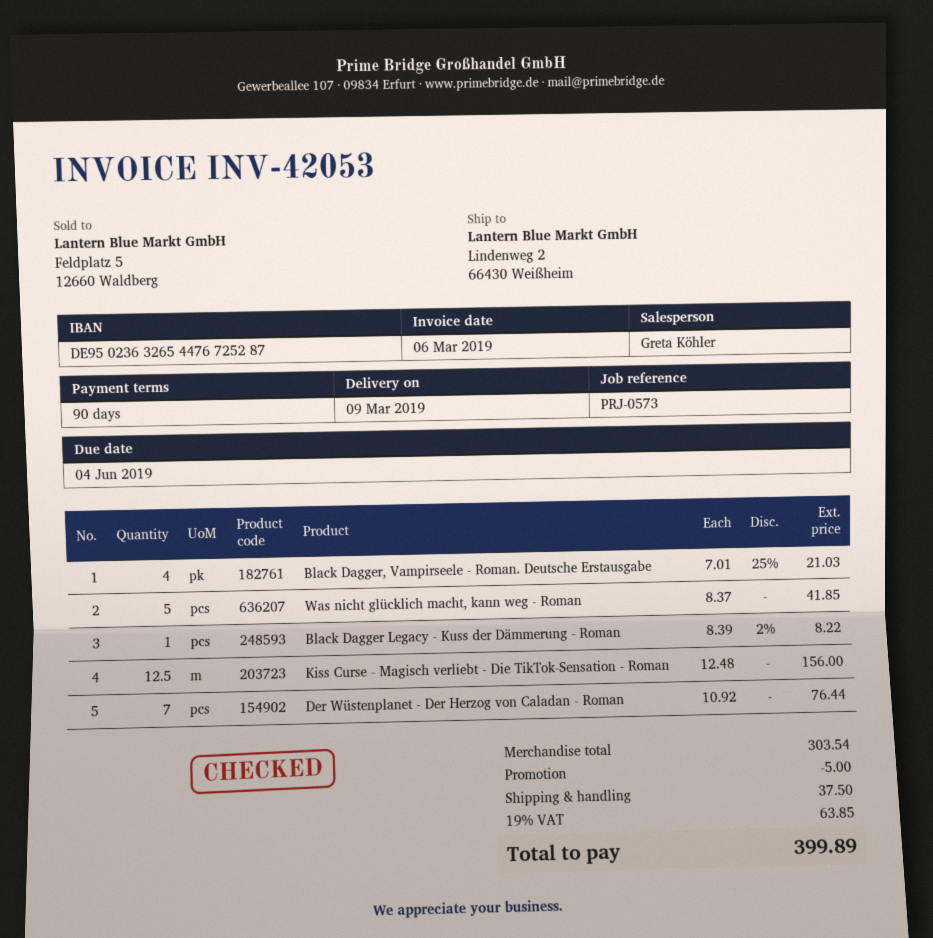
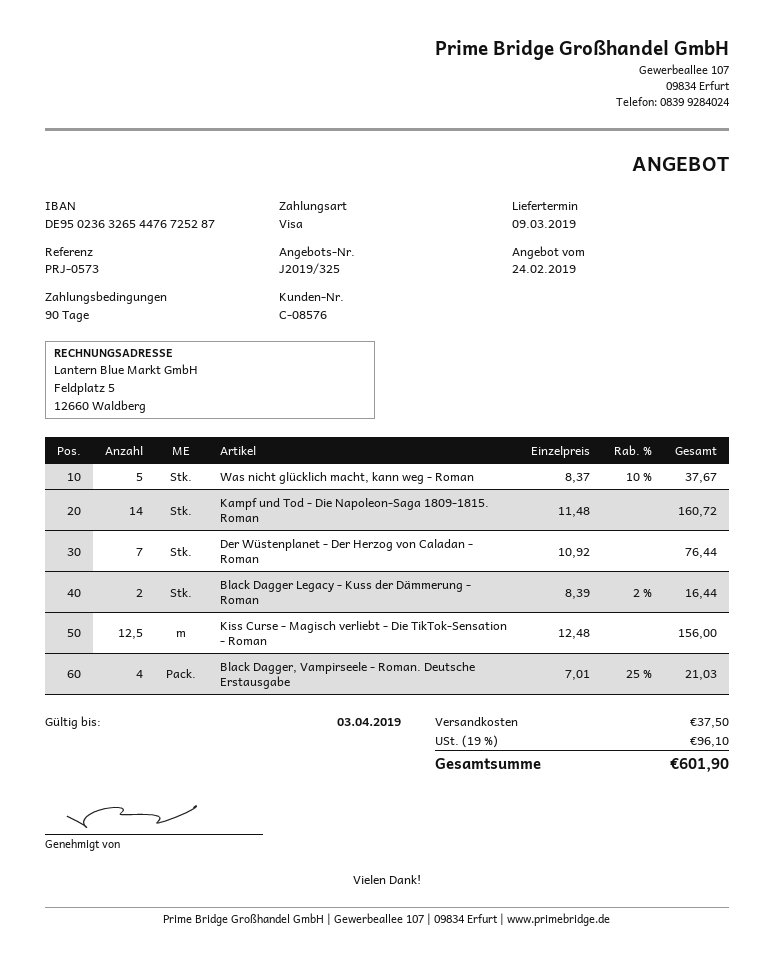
Was nicht glücklich macht, kann weg - Roman: 5 x 8.37 = 41.85 -> 5 x 8.37 - 10% = 37.67
Black Dagger Legacy - Kuss der Dämmerung - Roman: 1 x 8.39 - 2% = 8.22 -> 2 x 8.39 - 2% = 16.44
Kampf und Tod - Die Napoleon-Saga 1809-1815. Roman: none -> 14 x 11.48 = 160.72
discount: 5.00 -> none
tax: 19% = 63.85 -> 19% = 96.10
total: 399.89 -> 601.90

